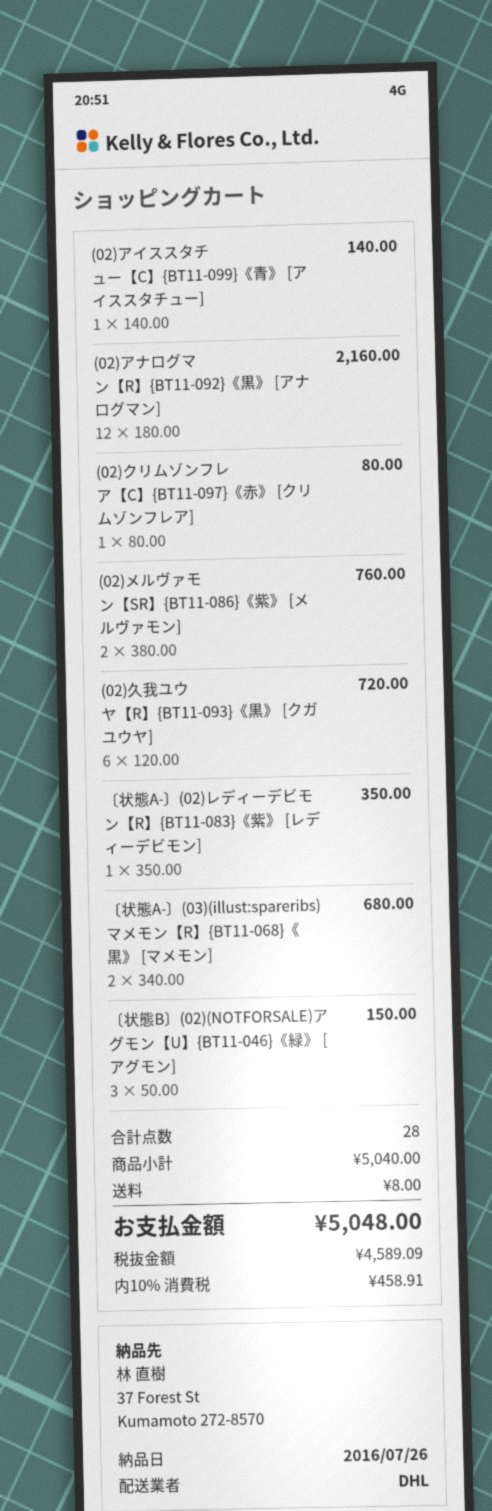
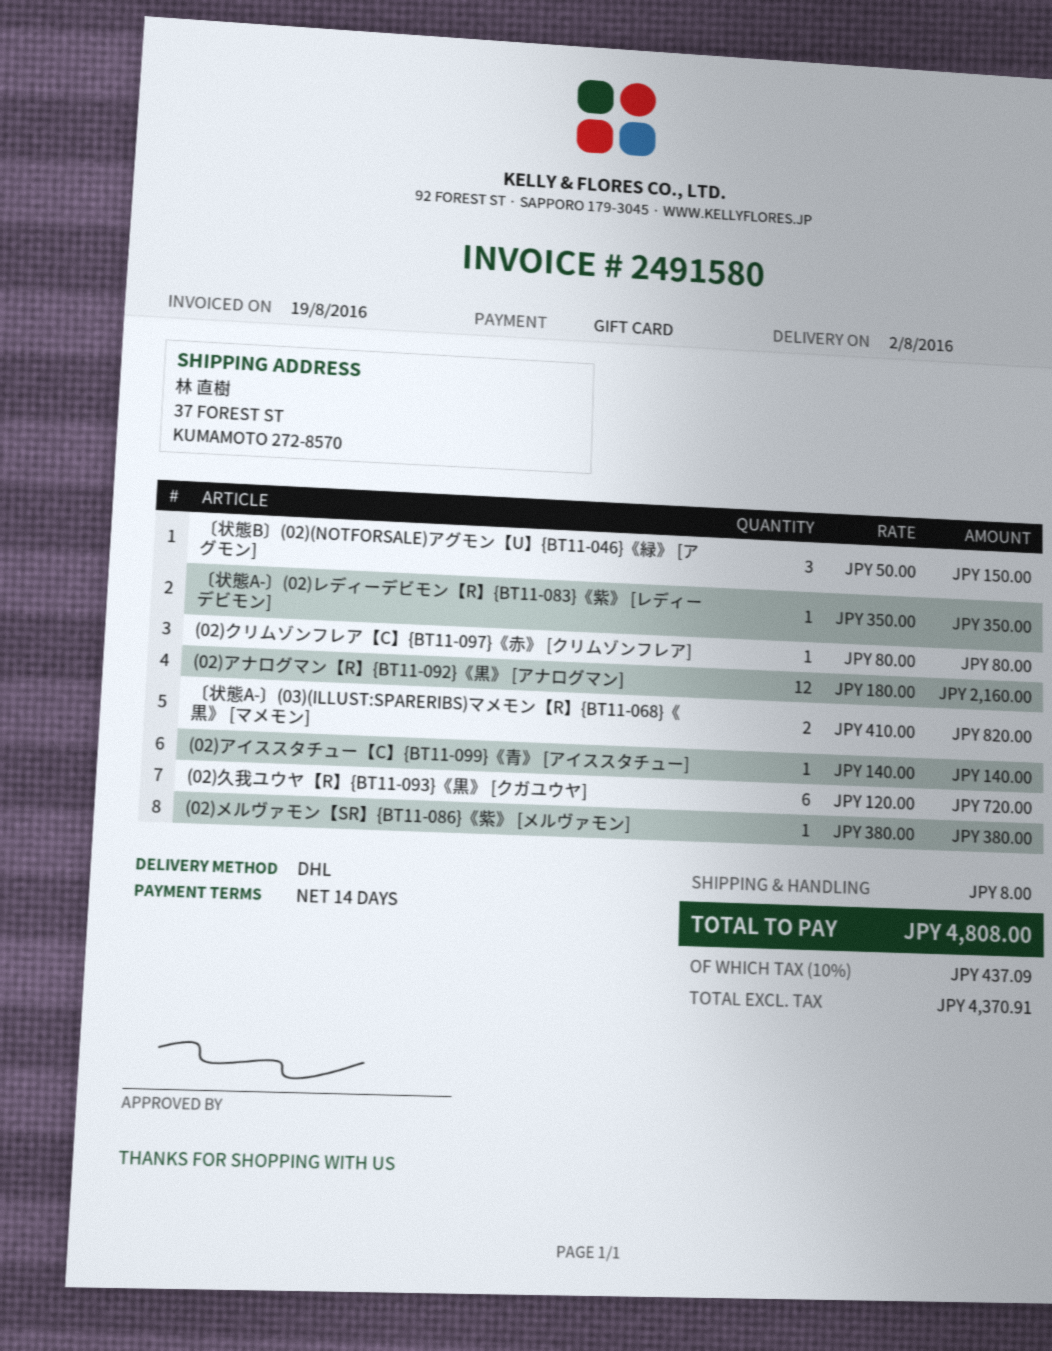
delivery date: 2016-07-26 -> 2016-08-02
(02)メルヴァモン【SR】{BT11-086}《紫》 [メルヴァモン]: 2 x 380.00 = 760.00 -> 1 x 380.00 = 380.00
〔状態A-〕(03)(illust:spareribs)マメモン【R】{BT11-068}《黒》 [マメモン]: 2 x 340.00 = 680.00 -> 2 x 410.00 = 820.00
net: 4589.09 -> 4370.91
tax: 10% = 458.91 -> 10% = 437.09
total: 5048.00 -> 4808.00

